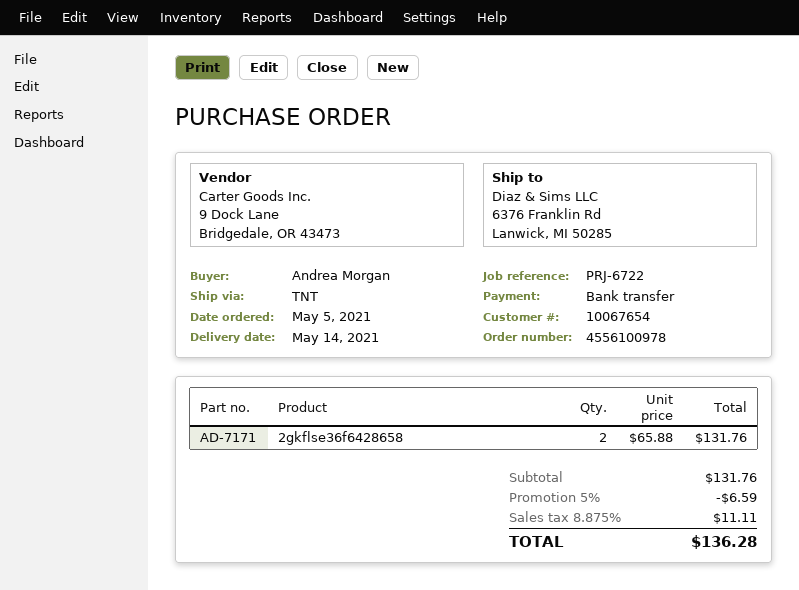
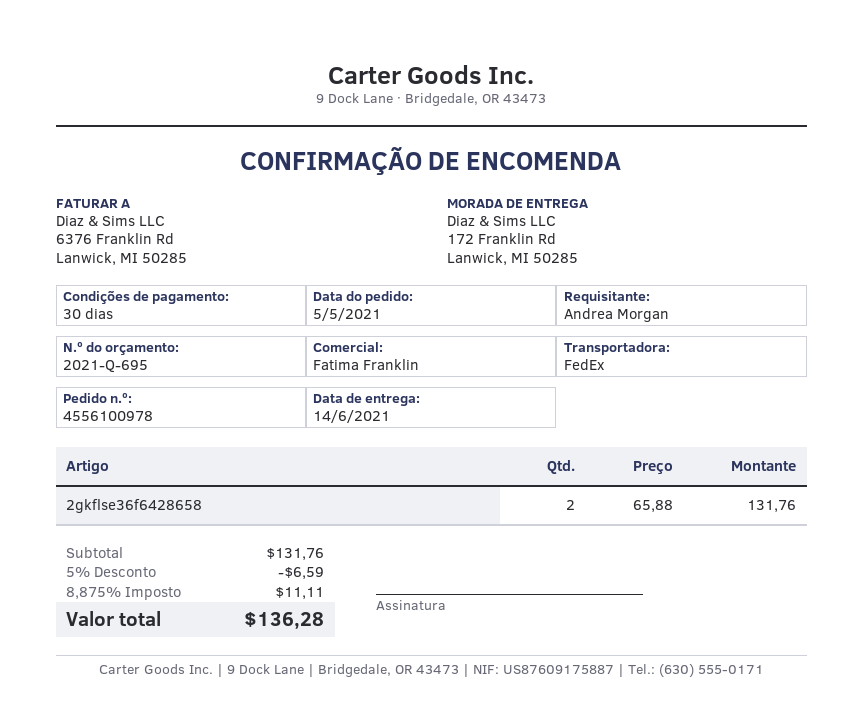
delivery date: 2021-05-14 -> 2021-06-14
shipping method: TNT -> FedEx
ship to: 6376 Franklin Rd, Lanwick, MI 50285 -> 172 Franklin Rd, Lanwick, MI 50285

